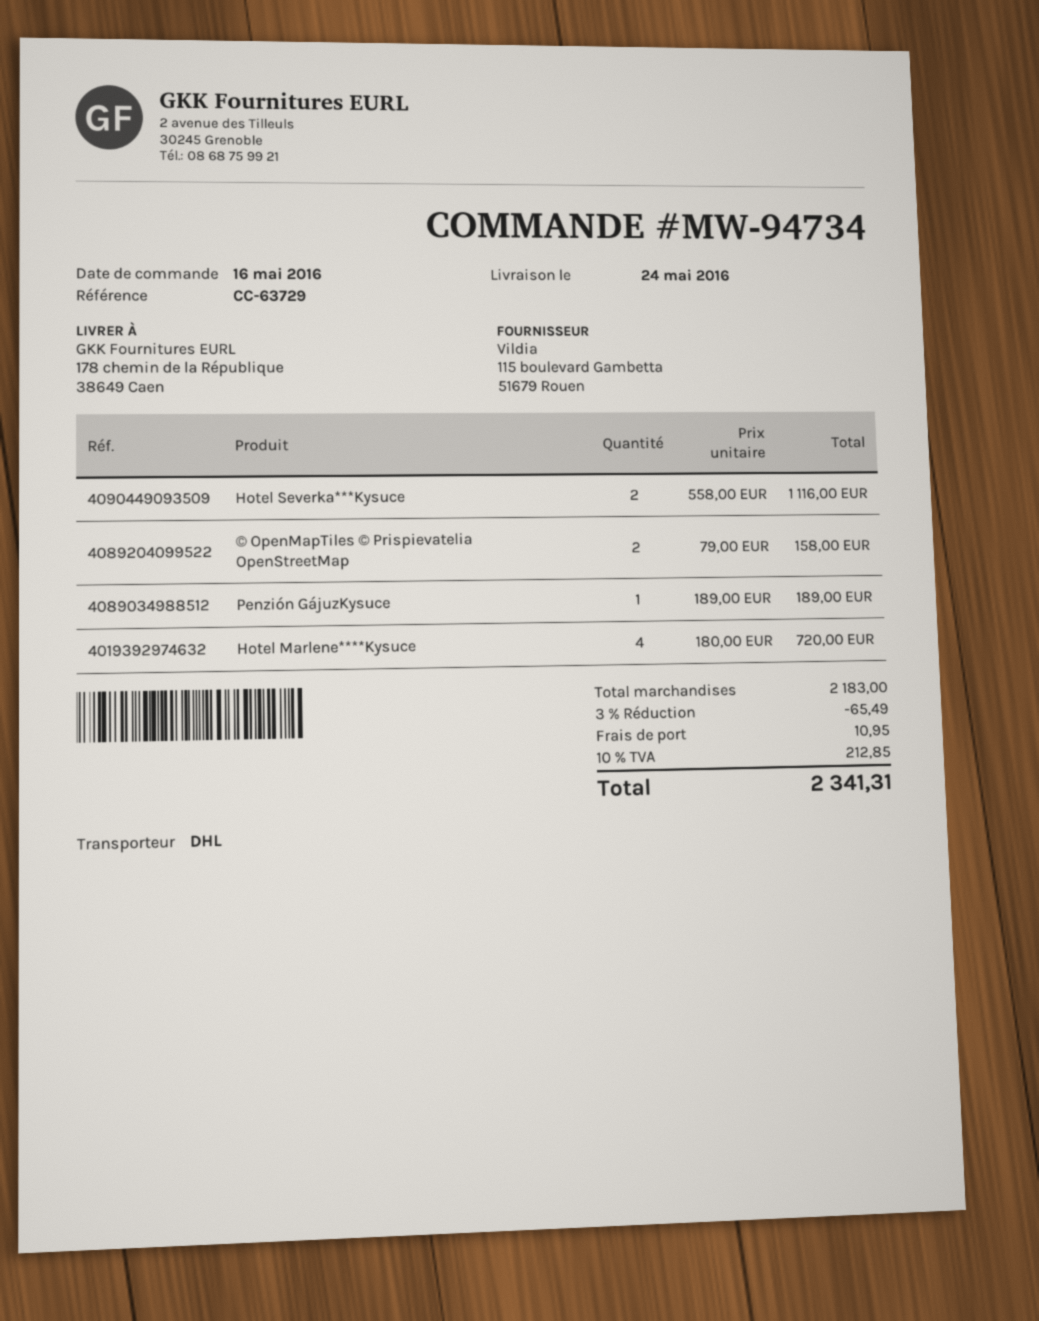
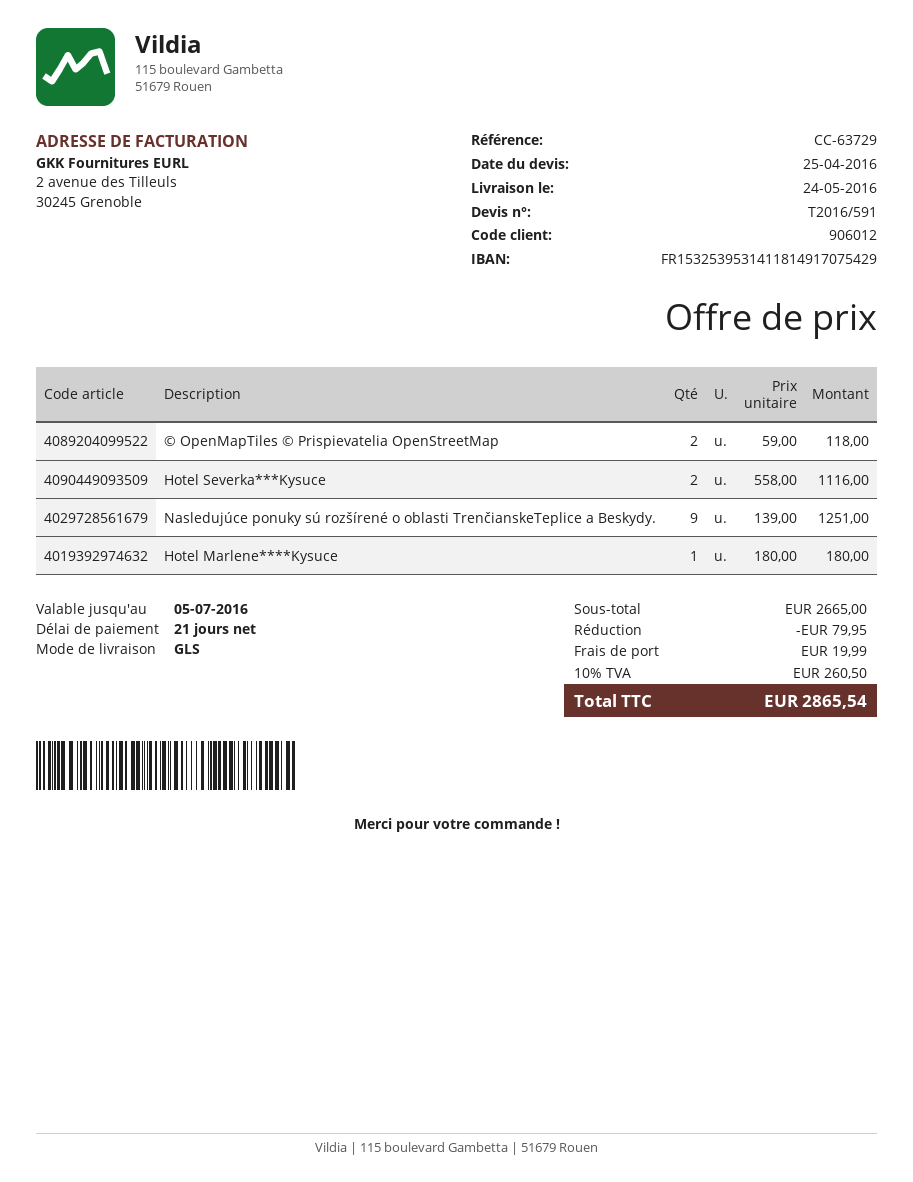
shipping method: DHL -> GLS
© OpenMapTiles © Prispievatelia OpenStreetMap: 2 x 79.00 = 158.00 -> 2 x 59.00 = 118.00
Penzión GájuzKysuce: 1 x 189.00 = 189.00 -> none
Hotel Marlene****Kysuce: 4 x 180.00 = 720.00 -> 1 x 180.00 = 180.00
Nasledujúce ponuky sú rozšírené o oblasti TrenčianskeTeplice a Beskydy.: none -> 9 x 139.00 = 1251.00
subtotal: 2183.00 -> 2665.00
discount: 65.49 -> 79.95
shipping: 10.95 -> 19.99
tax: 10% = 212.85 -> 10% = 260.50
total: 2341.31 -> 2865.54

